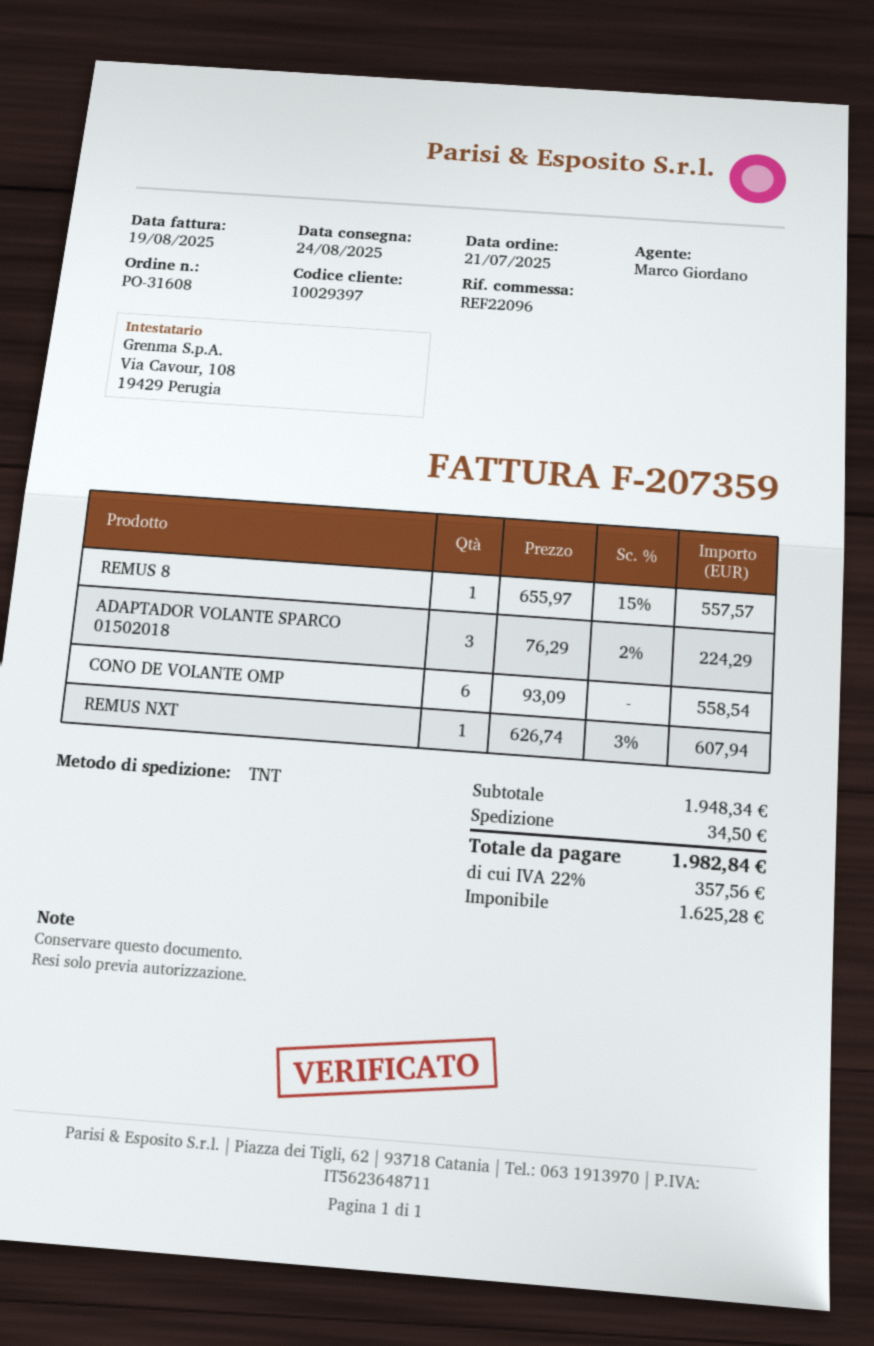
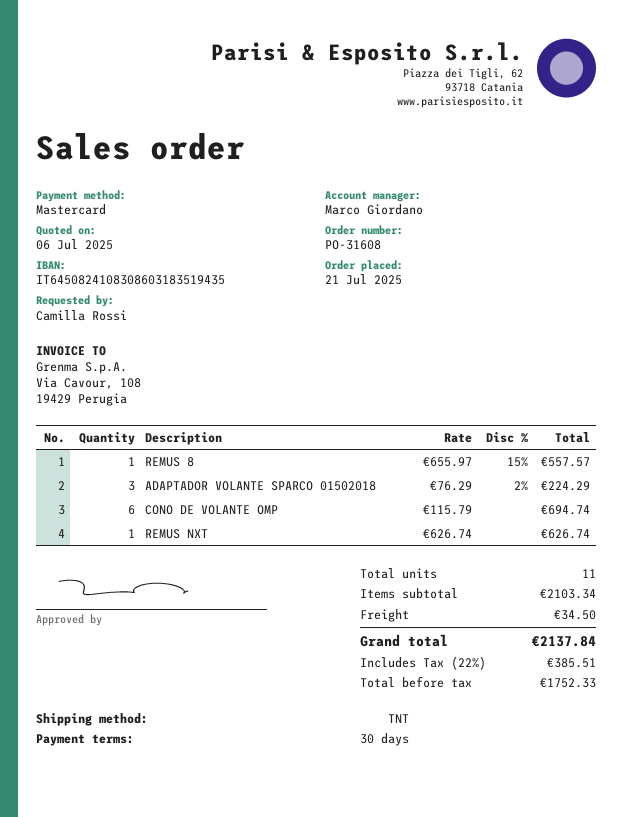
CONO DE VOLANTE OMP: 6 x 93.09 = 558.54 -> 6 x 115.79 = 694.74
REMUS NXT: 1 x 626.74 - 3% = 607.94 -> 1 x 626.74 = 626.74
subtotal: 1948.34 -> 2103.34
net: 1625.28 -> 1752.33
tax: 22% = 357.56 -> 22% = 385.51
total: 1982.84 -> 2137.84

